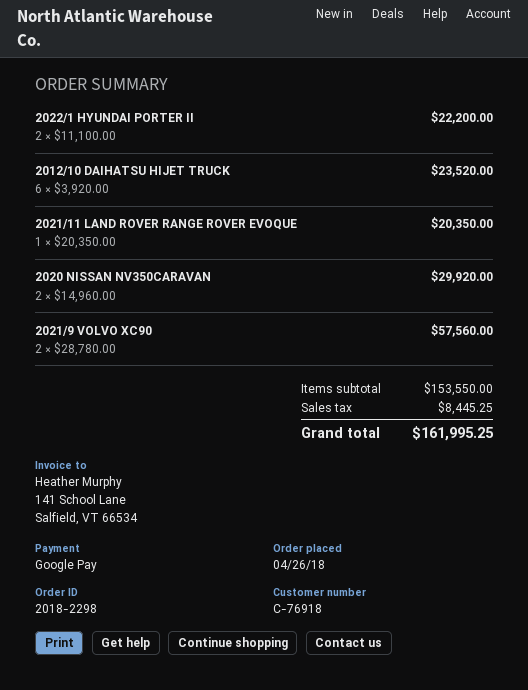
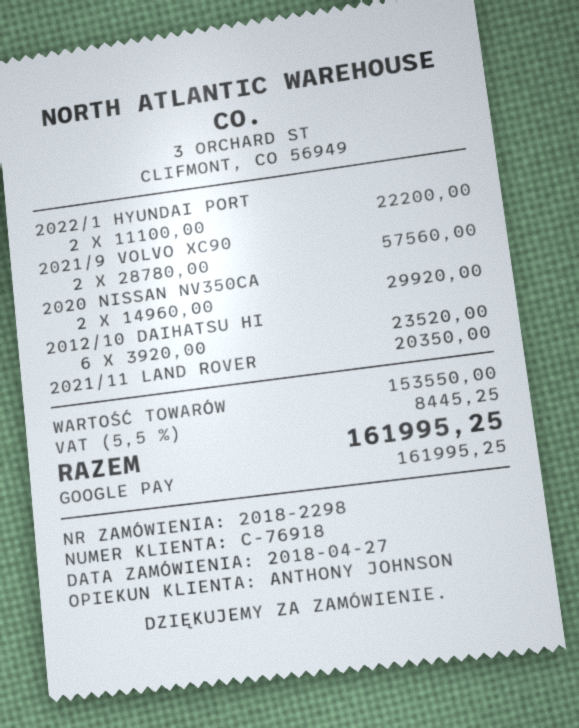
order date: 2018-04-26 -> 2018-04-27

